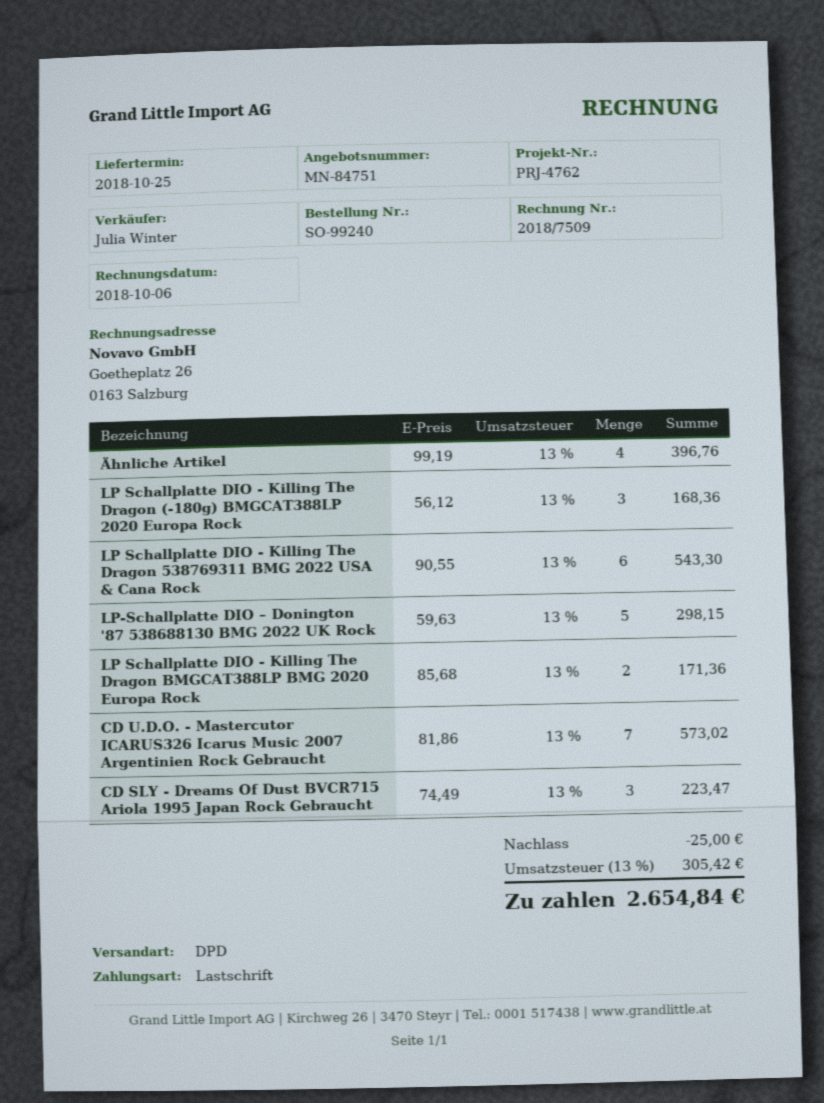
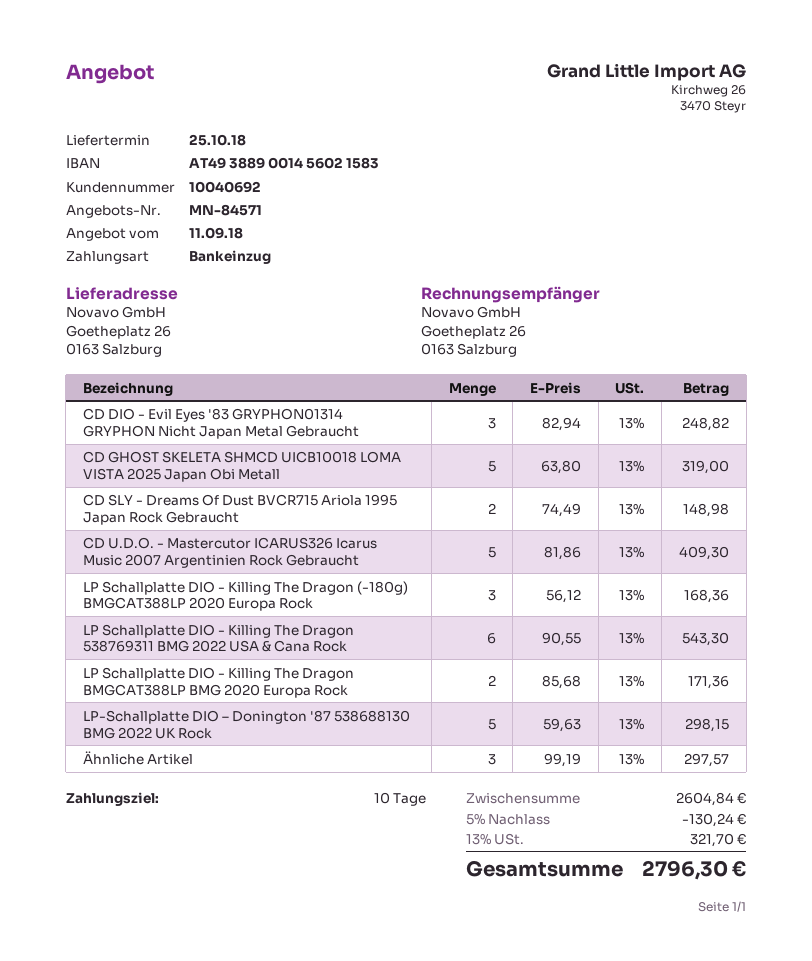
quote number: MN-84751 -> MN-84571
Ähnliche Artikel: 4 x 99.19 = 396.76 -> 3 x 99.19 = 297.57
CD U.D.O. - Mastercutor ICARUS326 Icarus Music 2007 Argentinien Rock Gebraucht: 7 x 81.86 = 573.02 -> 5 x 81.86 = 409.30
CD SLY - Dreams Of Dust BVCR715 Ariola 1995 Japan Rock Gebraucht: 3 x 74.49 = 223.47 -> 2 x 74.49 = 148.98
CD DIO - Evil Eyes '83 GRYPHON01314 GRYPHON Nicht Japan Metal Gebraucht: none -> 3 x 82.94 = 248.82
CD GHOST SKELETA SHMCD UICB10018 LOMA VISTA 2025 Japan Obi Metall: none -> 5 x 63.80 = 319.00
discount: 25.00 -> 130.24
tax: 13% = 305.42 -> 13% = 321.70
total: 2654.84 -> 2796.30

